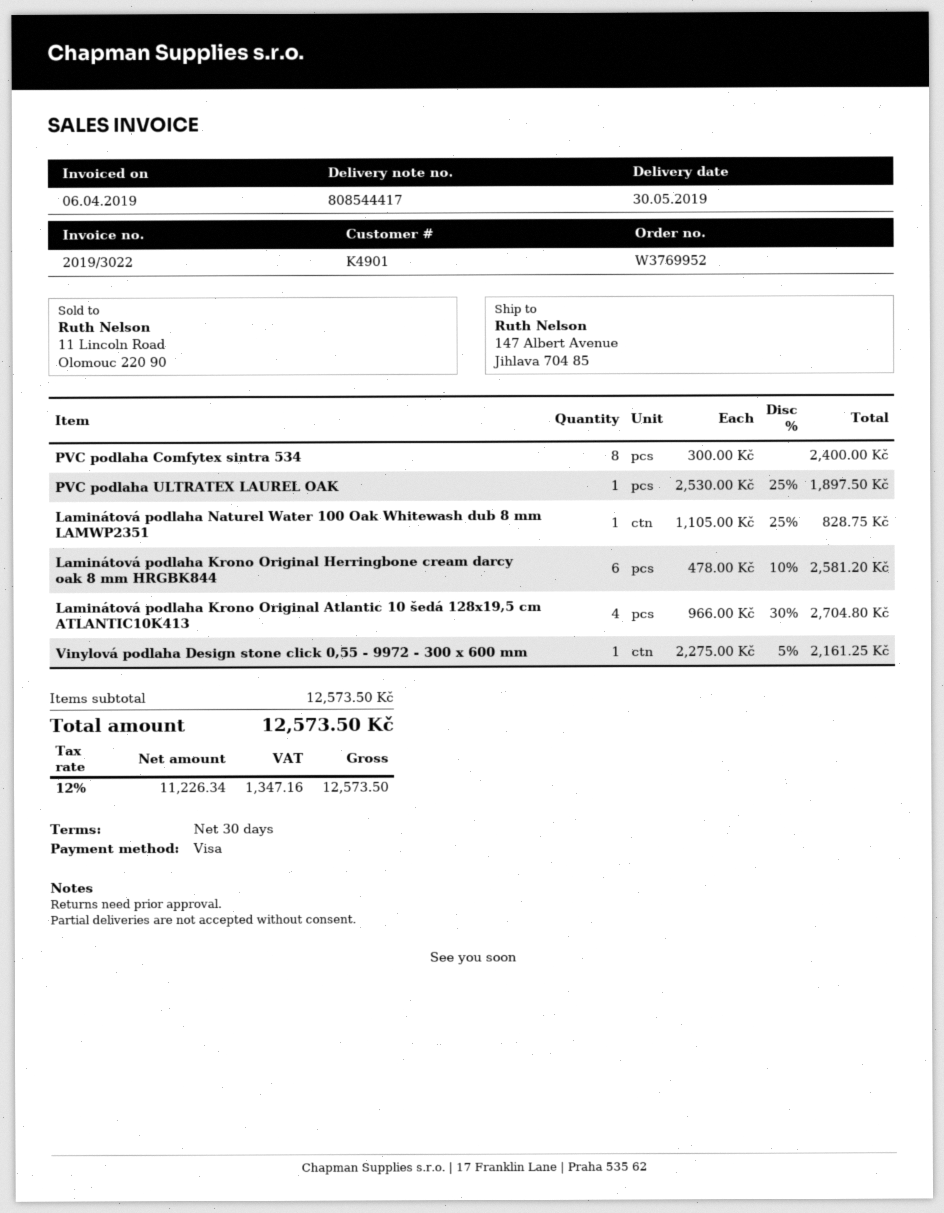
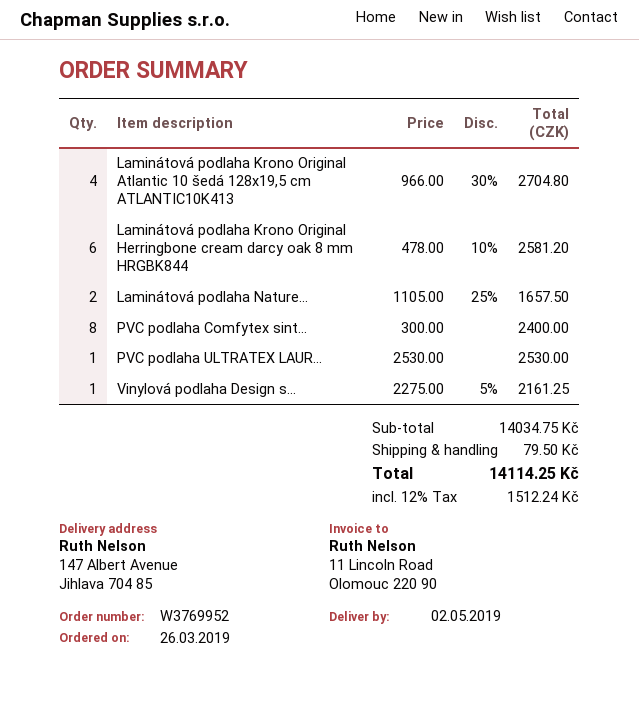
delivery date: 2019-05-30 -> 2019-05-02
PVC podlaha ULTRATEX LAUREL OAK: 1 x 2530.00 - 25% = 1897.50 -> 1 x 2530.00 = 2530.00
Laminátová podlaha Naturel Water 100 Oak Whitewash dub 8 mm LAMWP2351: 1 x 1105.00 - 25% = 828.75 -> 2 x 1105.00 - 25% = 1657.50
subtotal: 12573.50 -> 14034.75
shipping: none -> 79.50
tax: 12% = 1347.16 -> 12% = 1512.24
total: 12573.50 -> 14114.25

